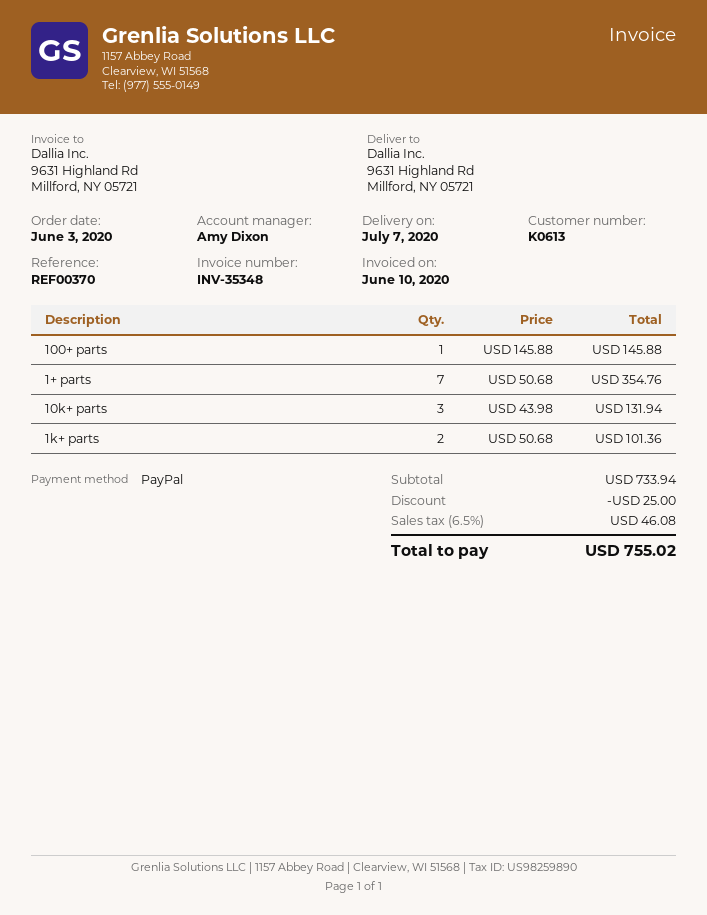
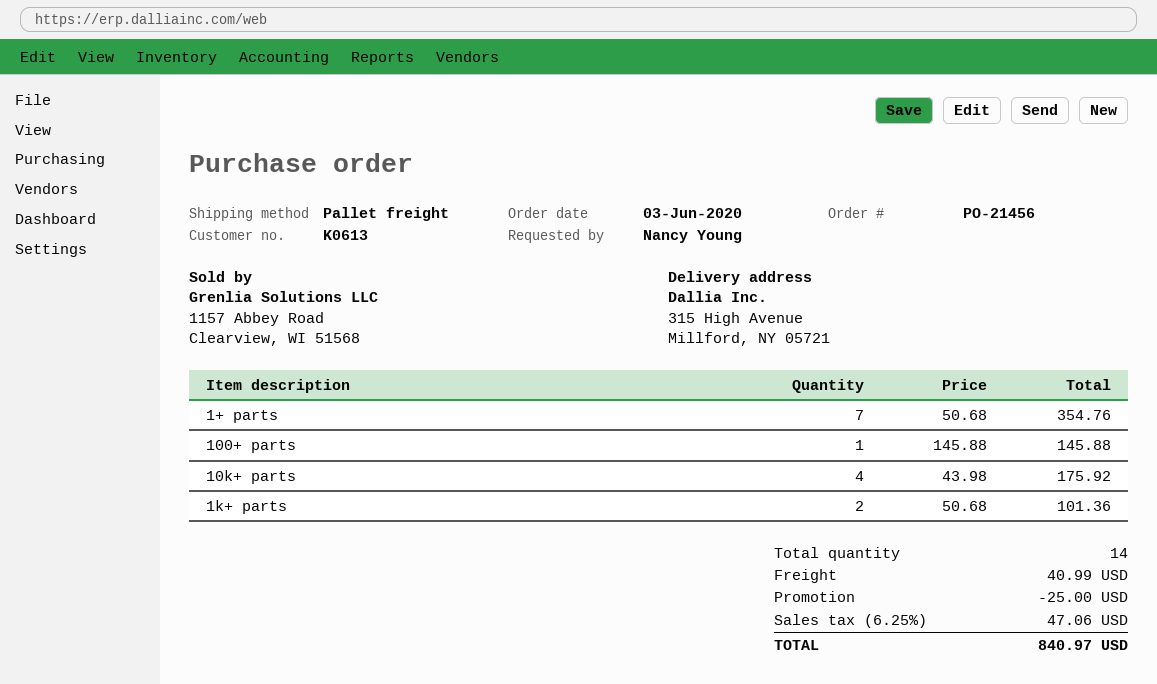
ship to: 9631 Highland Rd, Millford, NY 05721 -> 315 High Avenue, Millford, NY 05721
10k+ parts: 3 x 43.98 = 131.94 -> 4 x 43.98 = 175.92
shipping: none -> 40.99
tax: 6.5% = 46.08 -> 6.25% = 47.06
total: 755.02 -> 840.97

